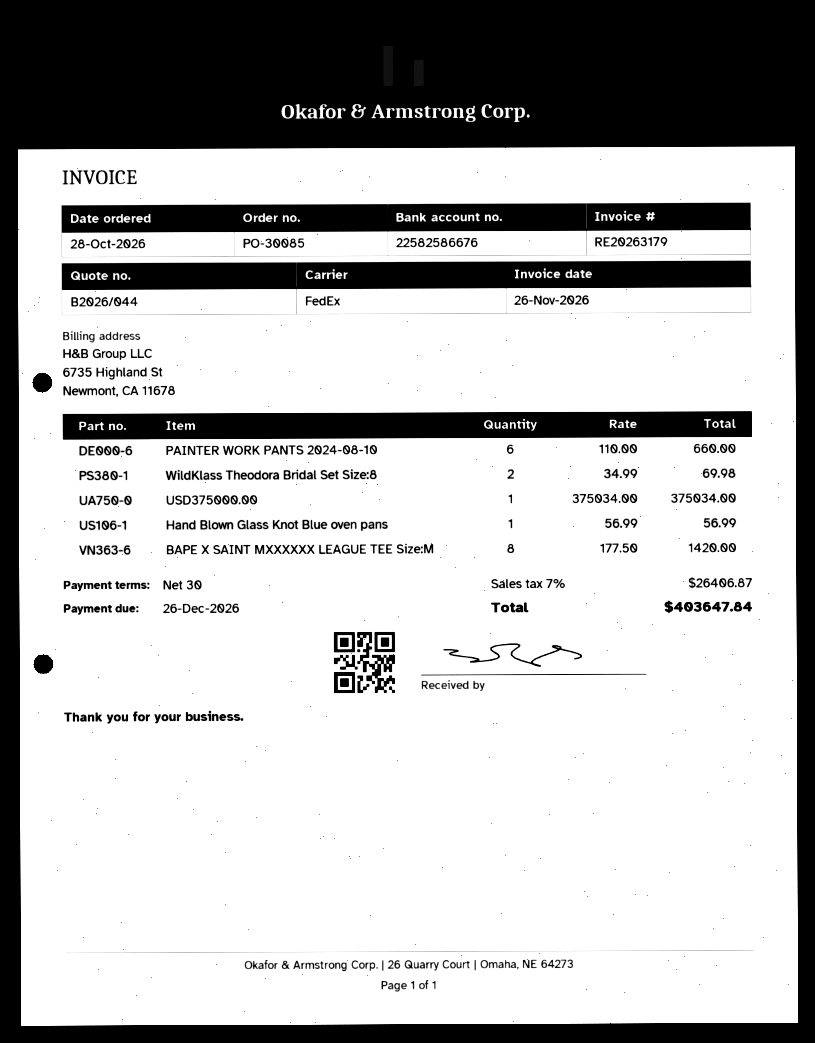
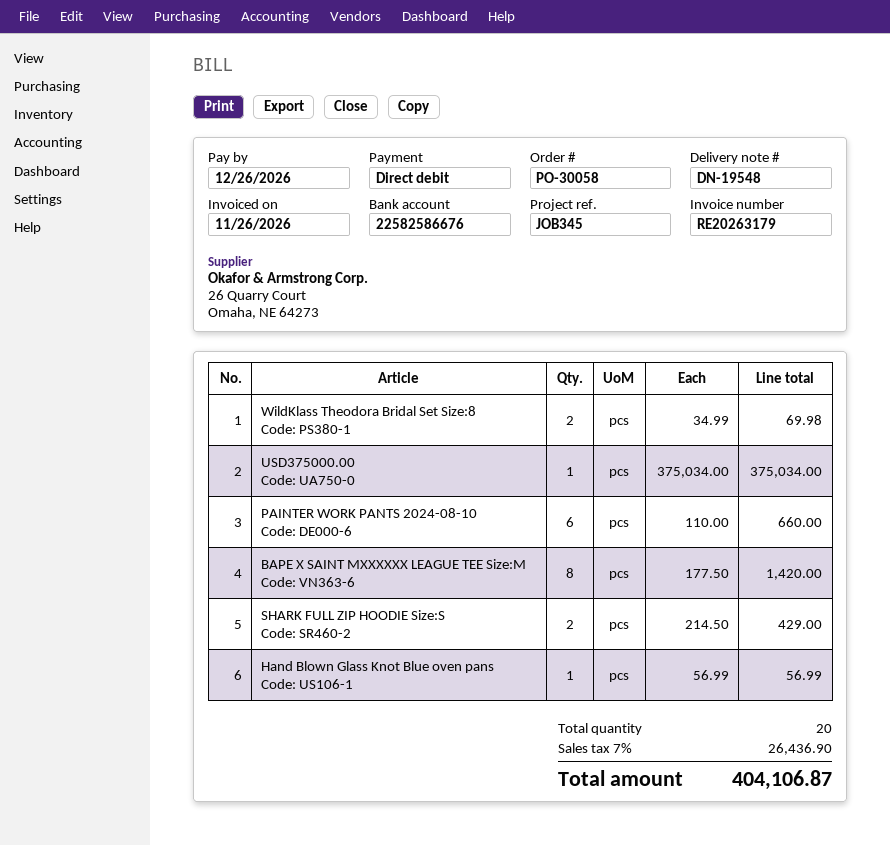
order number: PO-30085 -> PO-30058
SHARK FULL ZIP HOODIE Size:S: none -> 2 x 214.50 = 429.00
tax: 7% = 26406.87 -> 7% = 26436.90
total: 403647.84 -> 404106.87

